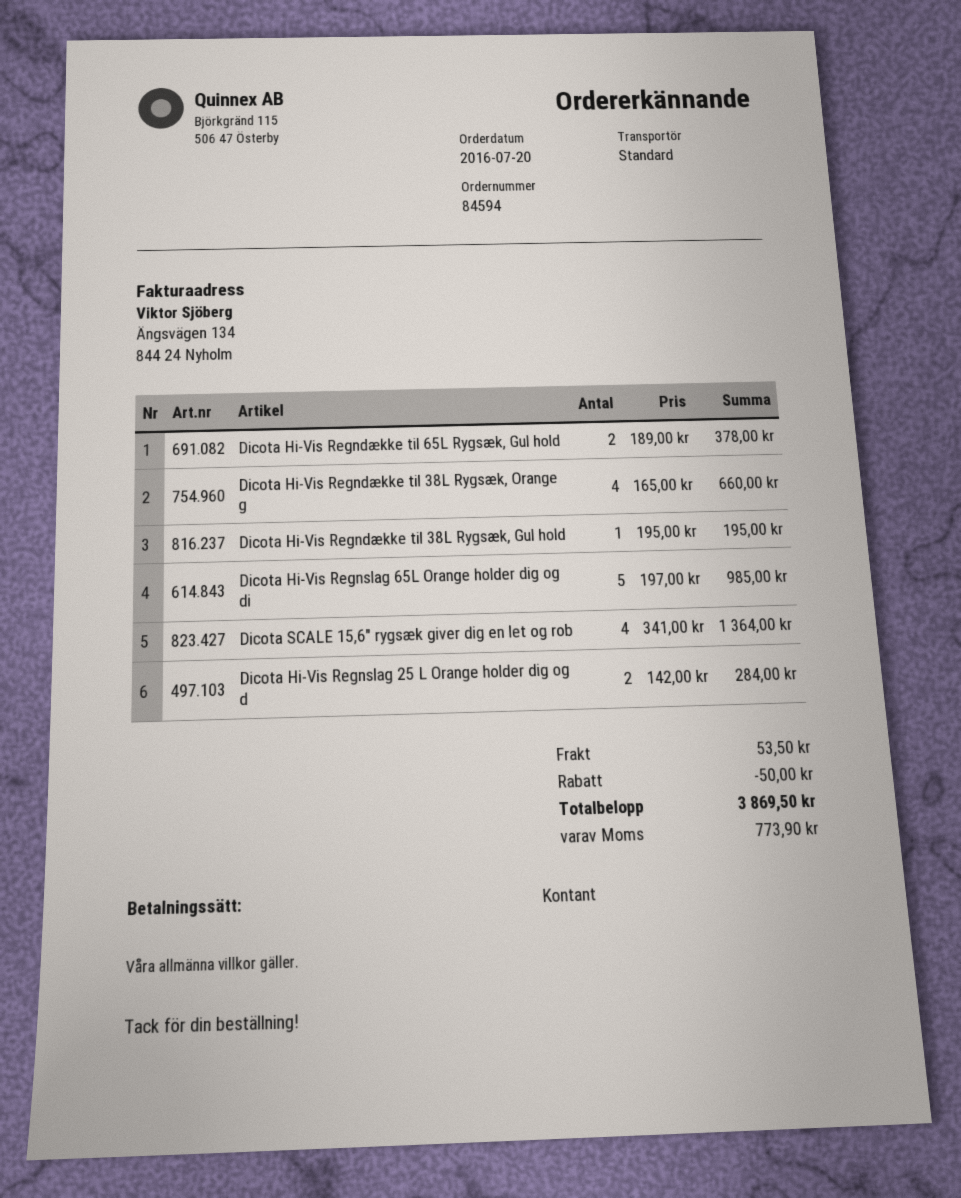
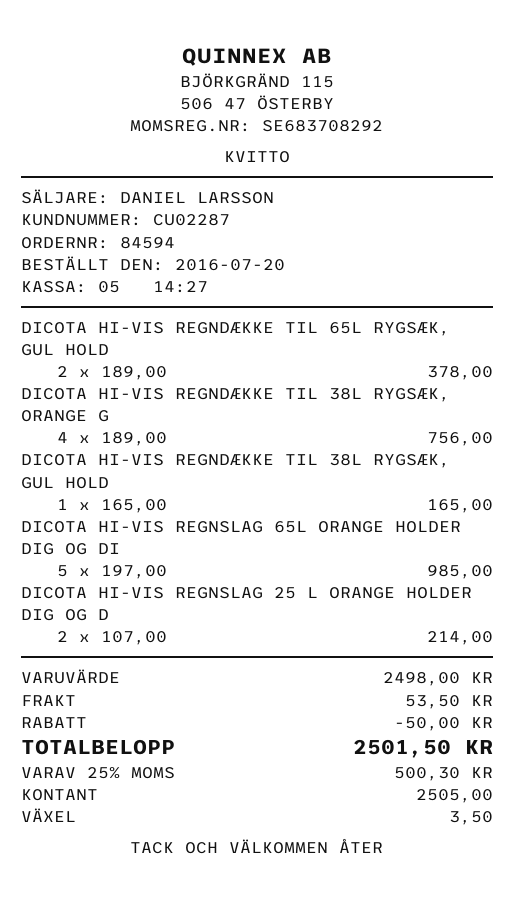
Dicota Hi-Vis Regndække til 38L Rygsæk, Orange g: 4 x 165.00 = 660.00 -> 4 x 189.00 = 756.00
Dicota Hi-Vis Regndække til 38L Rygsæk, Gul hold: 1 x 195.00 = 195.00 -> 1 x 165.00 = 165.00
Dicota SCALE 15,6" rygsæk giver dig en let og rob: 4 x 341.00 = 1364.00 -> none
Dicota Hi-Vis Regnslag 25 L Orange holder dig og d: 2 x 142.00 = 284.00 -> 2 x 107.00 = 214.00
tax: 773.90 -> 500.30
total: 3869.50 -> 2501.50

